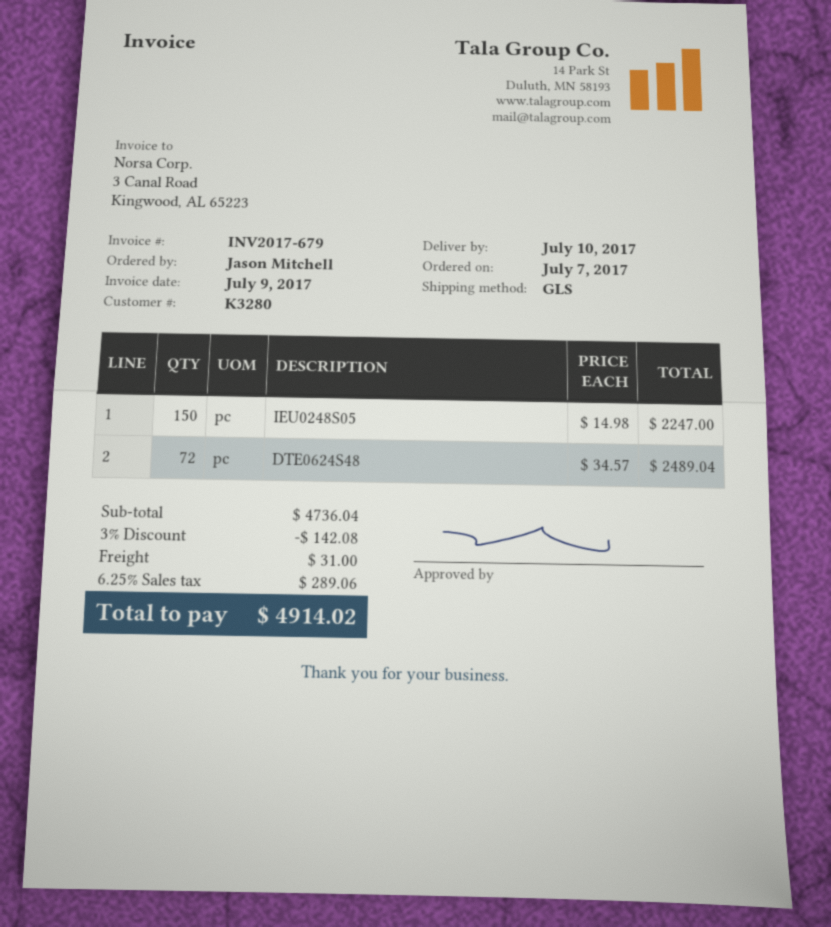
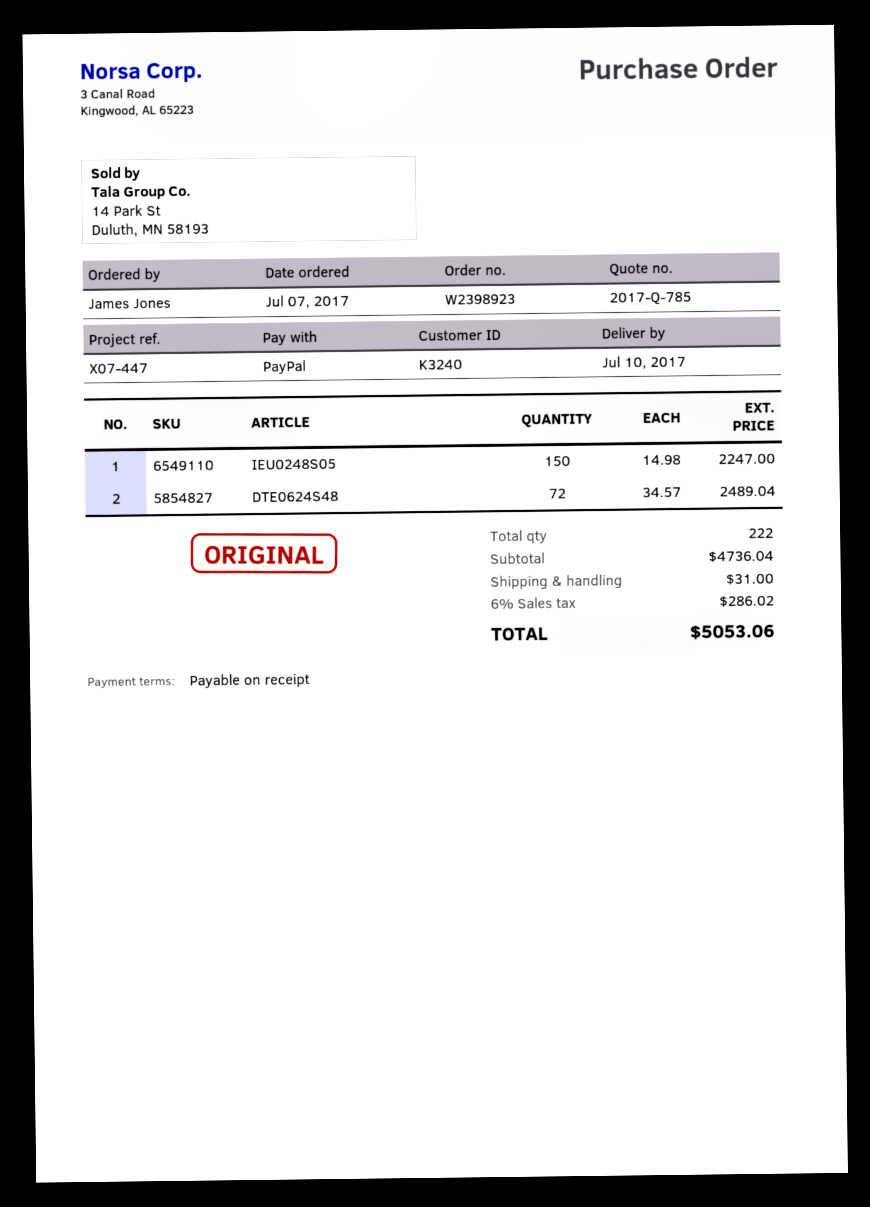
customer number: K3280 -> K3240
ordered by: Jason Mitchell -> James Jones
discount: 3% = 142.08 -> none
tax: 6.25% = 289.06 -> 6% = 286.02
total: 4914.02 -> 5053.06

